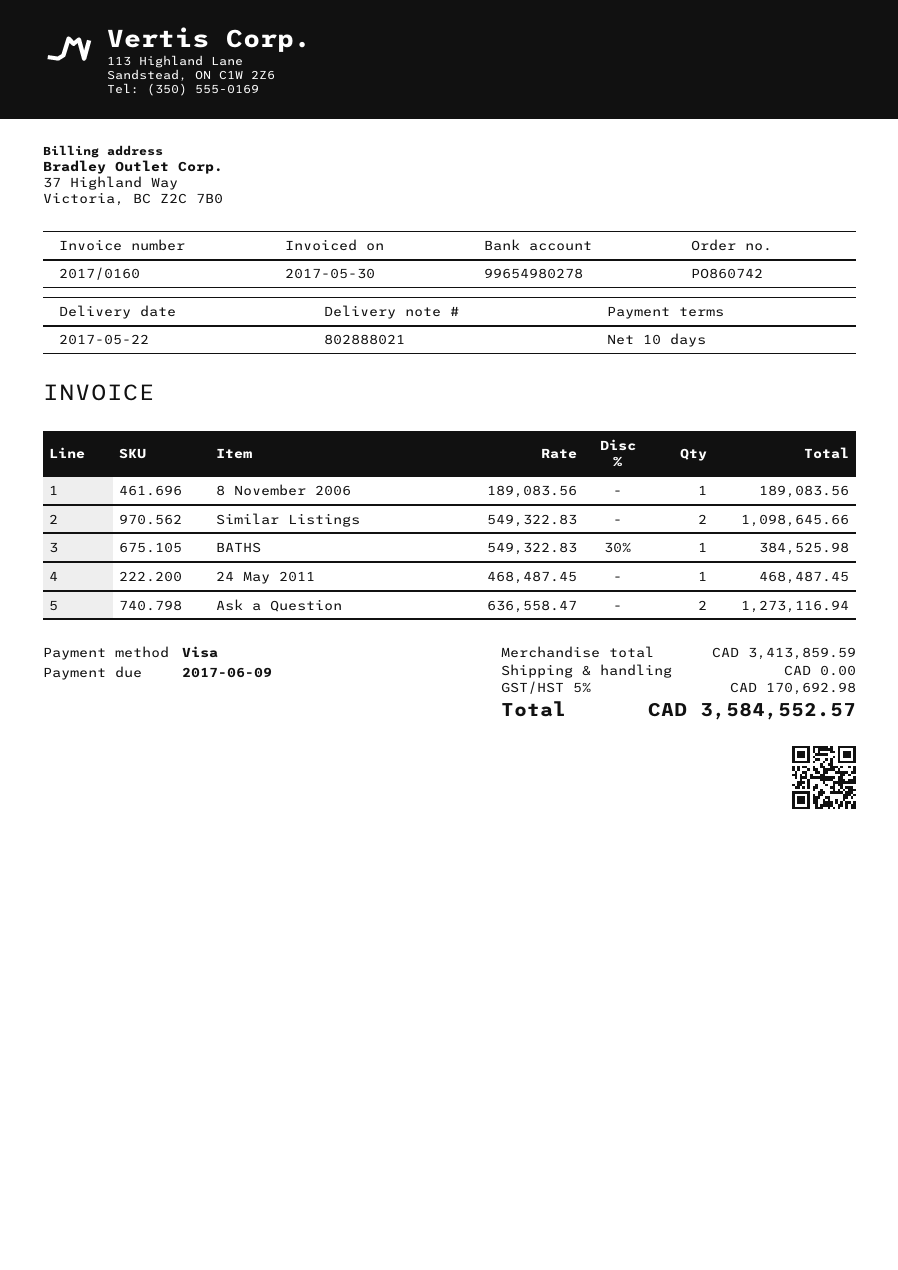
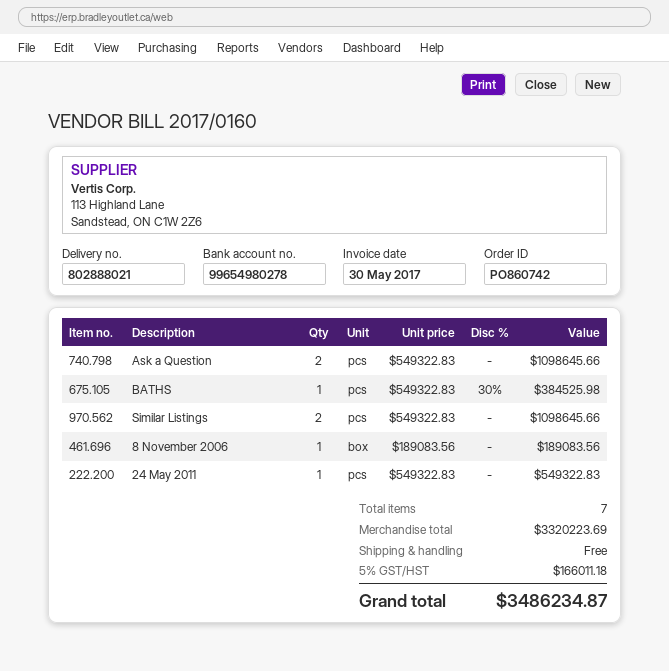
24 May 2011: 1 x 468487.45 = 468487.45 -> 1 x 549322.83 = 549322.83
Ask a Question: 2 x 636558.47 = 1273116.94 -> 2 x 549322.83 = 1098645.66
subtotal: 3413859.59 -> 3320223.69
tax: 5% = 170692.98 -> 5% = 166011.18
total: 3584552.57 -> 3486234.87

